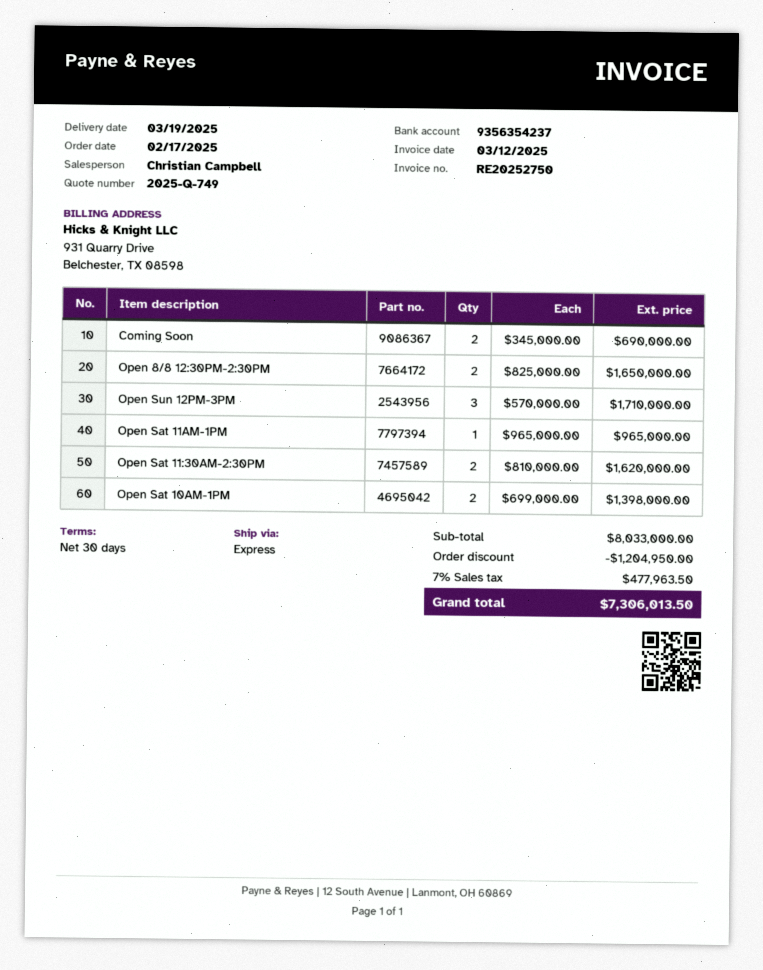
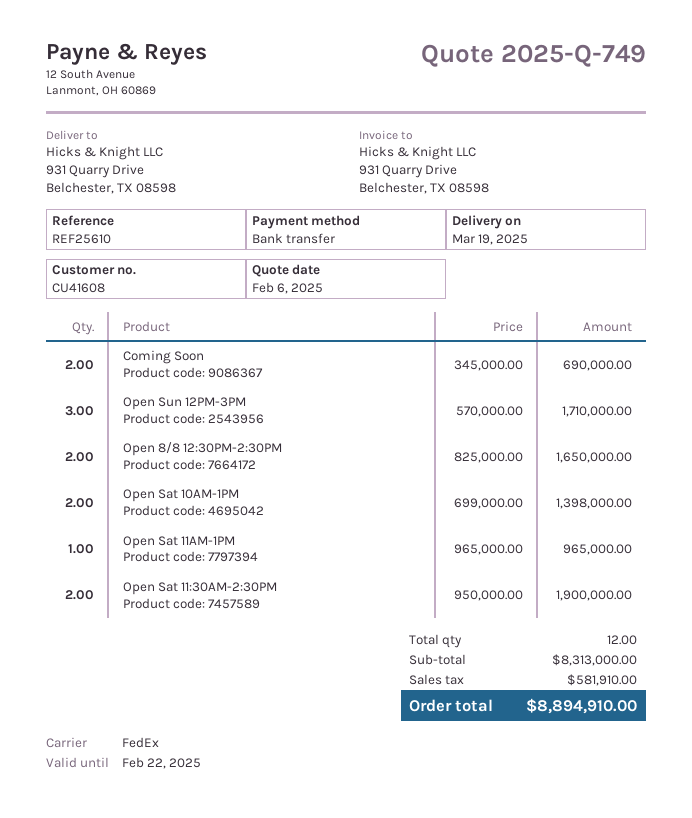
shipping method: express -> FedEx
Open Sat 11:30AM-2:30PM: 2 x 810000.00 = 1620000.00 -> 2 x 950000.00 = 1900000.00
subtotal: 8033000.00 -> 8313000.00
discount: 1204950.00 -> none
tax: 477963.50 -> 581910.00
total: 7306013.50 -> 8894910.00

